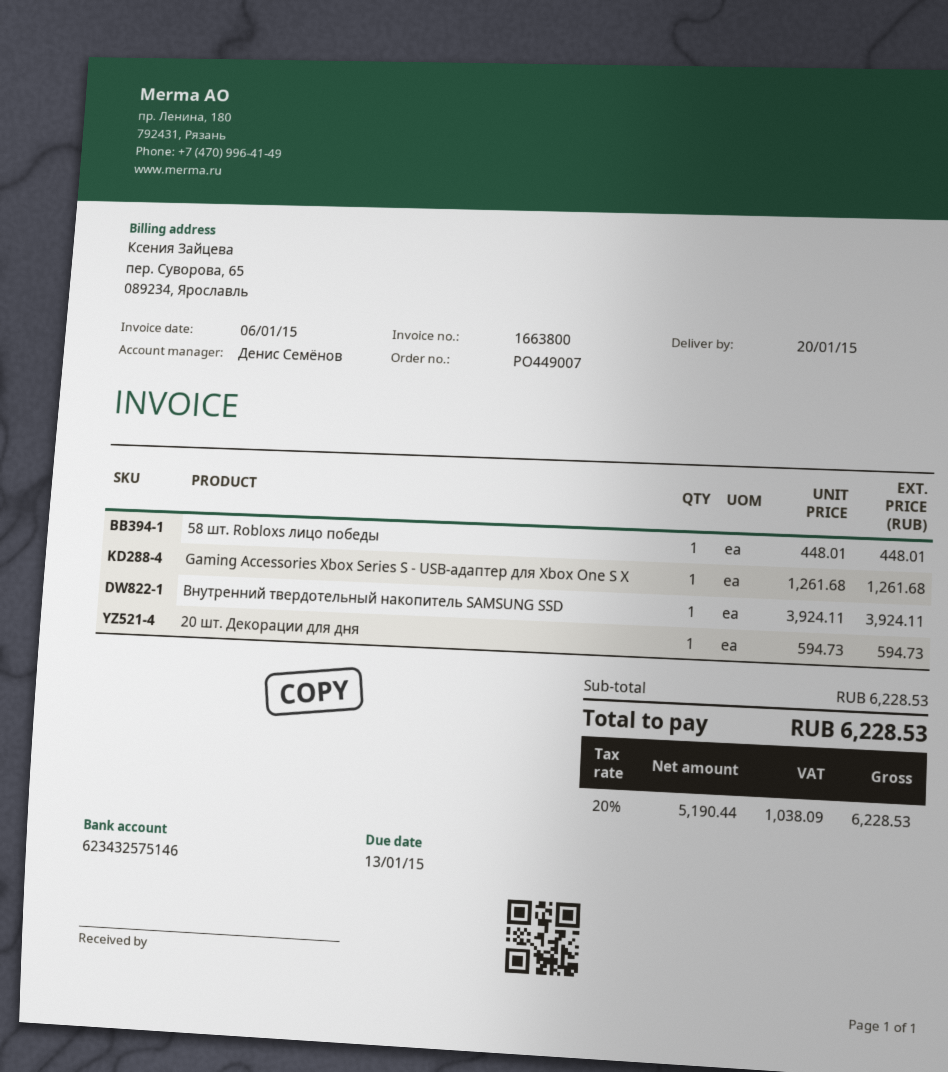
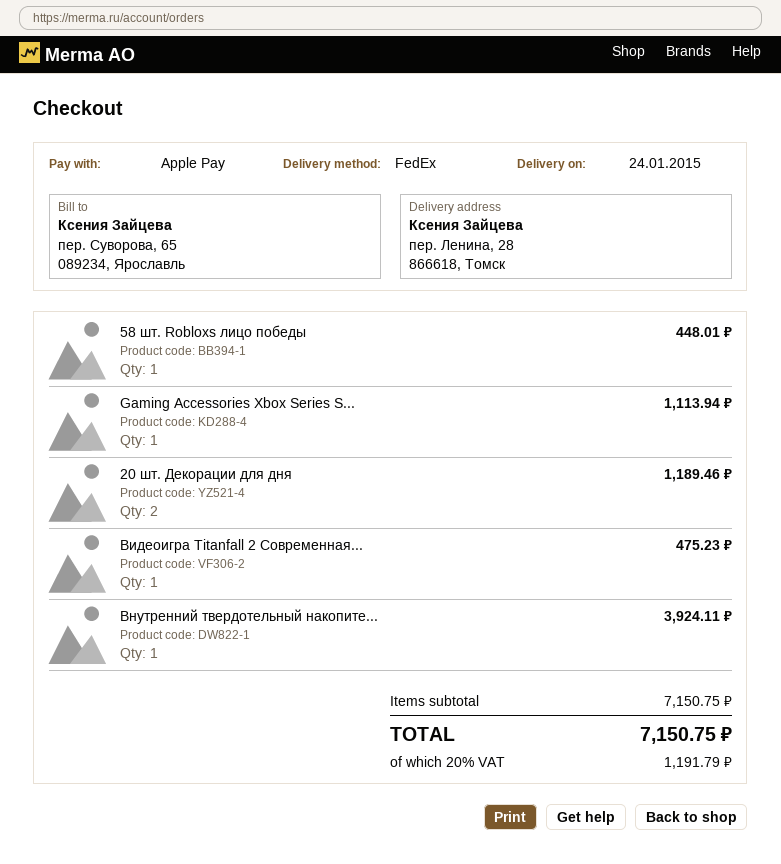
delivery date: 2015-01-20 -> 2015-01-24
Gaming Accessories Xbox Series S - USB-адаптер для Xbox One S X: 1 for 1261.68 -> 1 for 1113.94
20 шт. Декорации для дня: 1 for 594.73 -> 2 for 1189.46
Видеоигра Titanfall 2 Современная...: none -> 1 for 475.23
subtotal: 6228.53 -> 7150.75
tax: 20% = 1038.09 -> 20% = 1191.79
total: 6228.53 -> 7150.75

